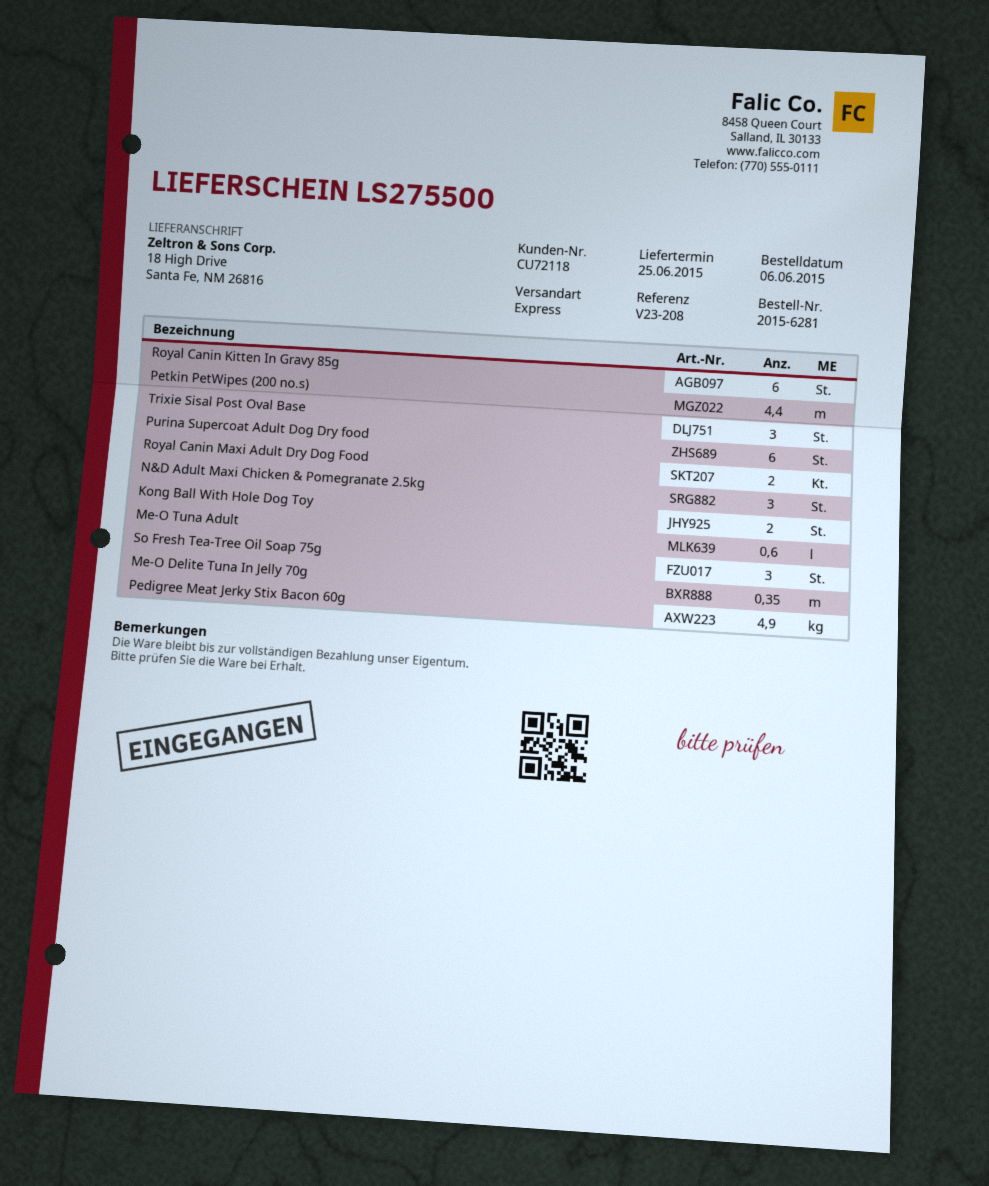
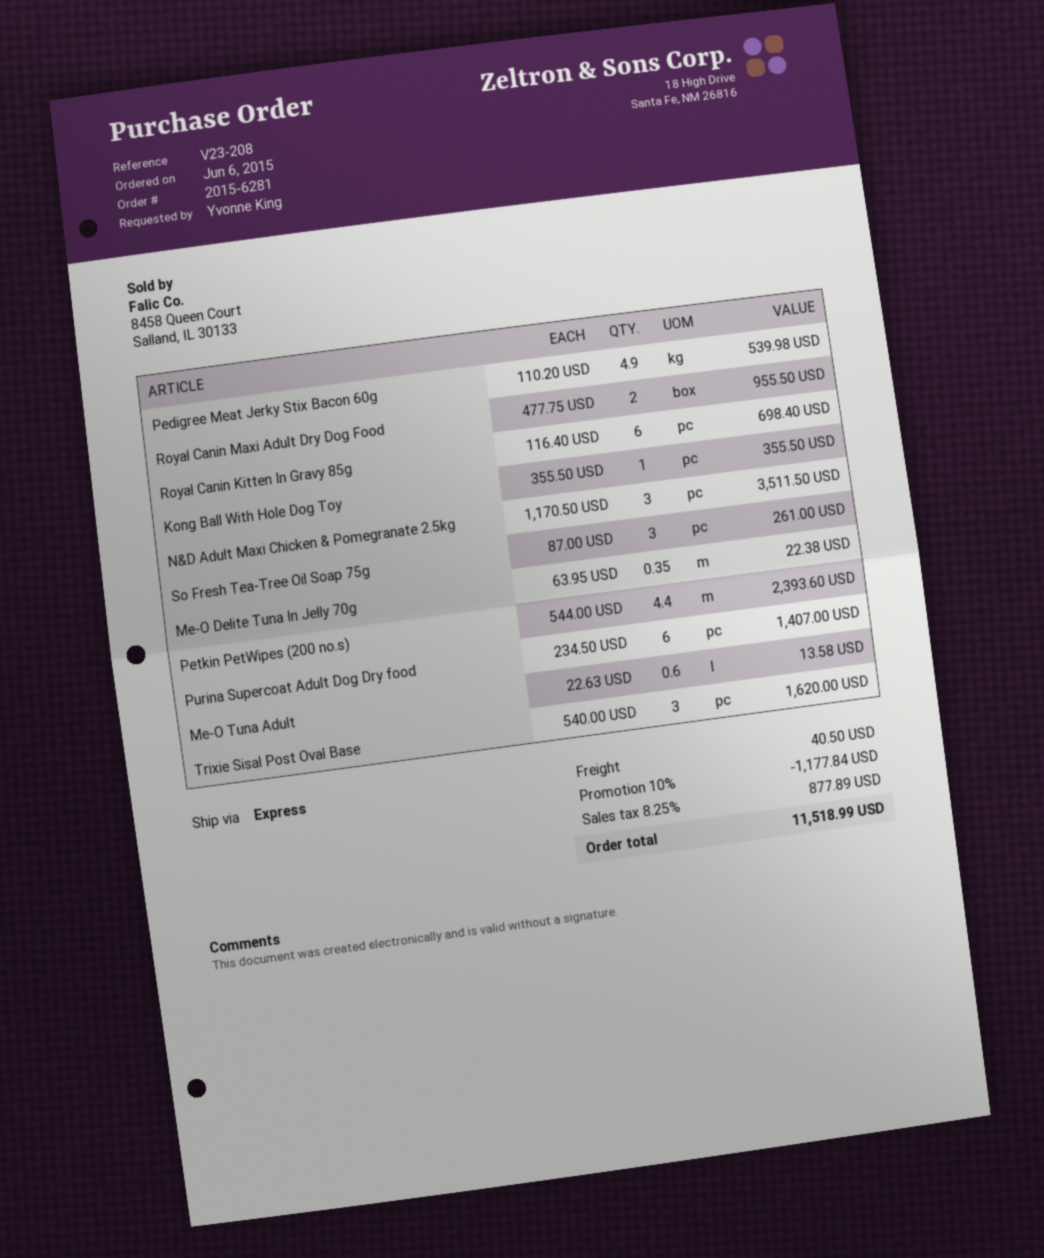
Kong Ball With Hole Dog Toy: 2 -> 1

